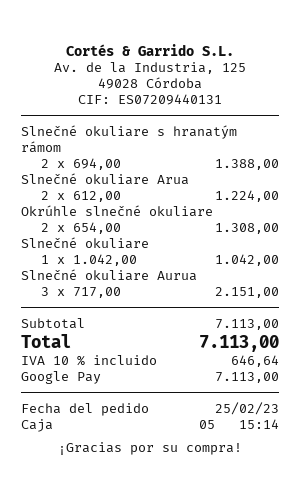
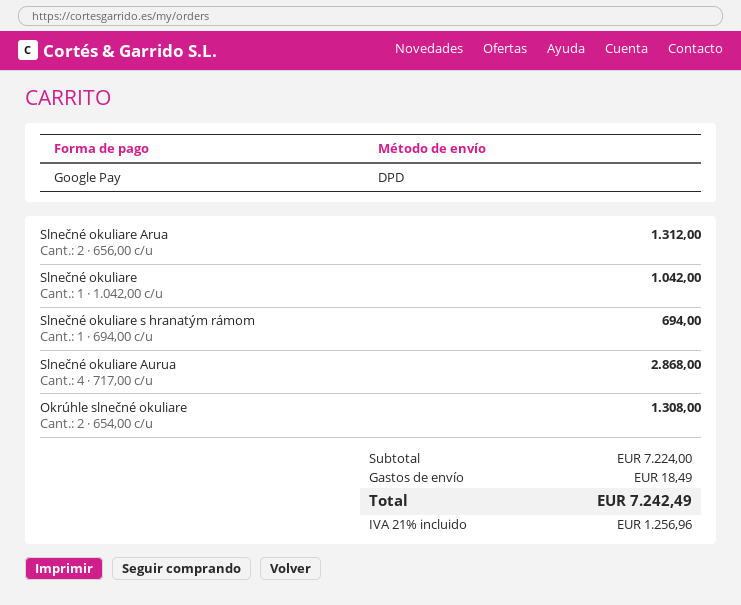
Slnečné okuliare s hranatým rámom: 2 x 694.00 = 1388.00 -> 1 x 694.00 = 694.00
Slnečné okuliare Arua: 2 x 612.00 = 1224.00 -> 2 x 656.00 = 1312.00
Slnečné okuliare Aurua: 3 x 717.00 = 2151.00 -> 4 x 717.00 = 2868.00
subtotal: 7113.00 -> 7224.00
shipping: none -> 18.49
tax: 10% = 646.64 -> 21% = 1256.96
total: 7113.00 -> 7242.49

